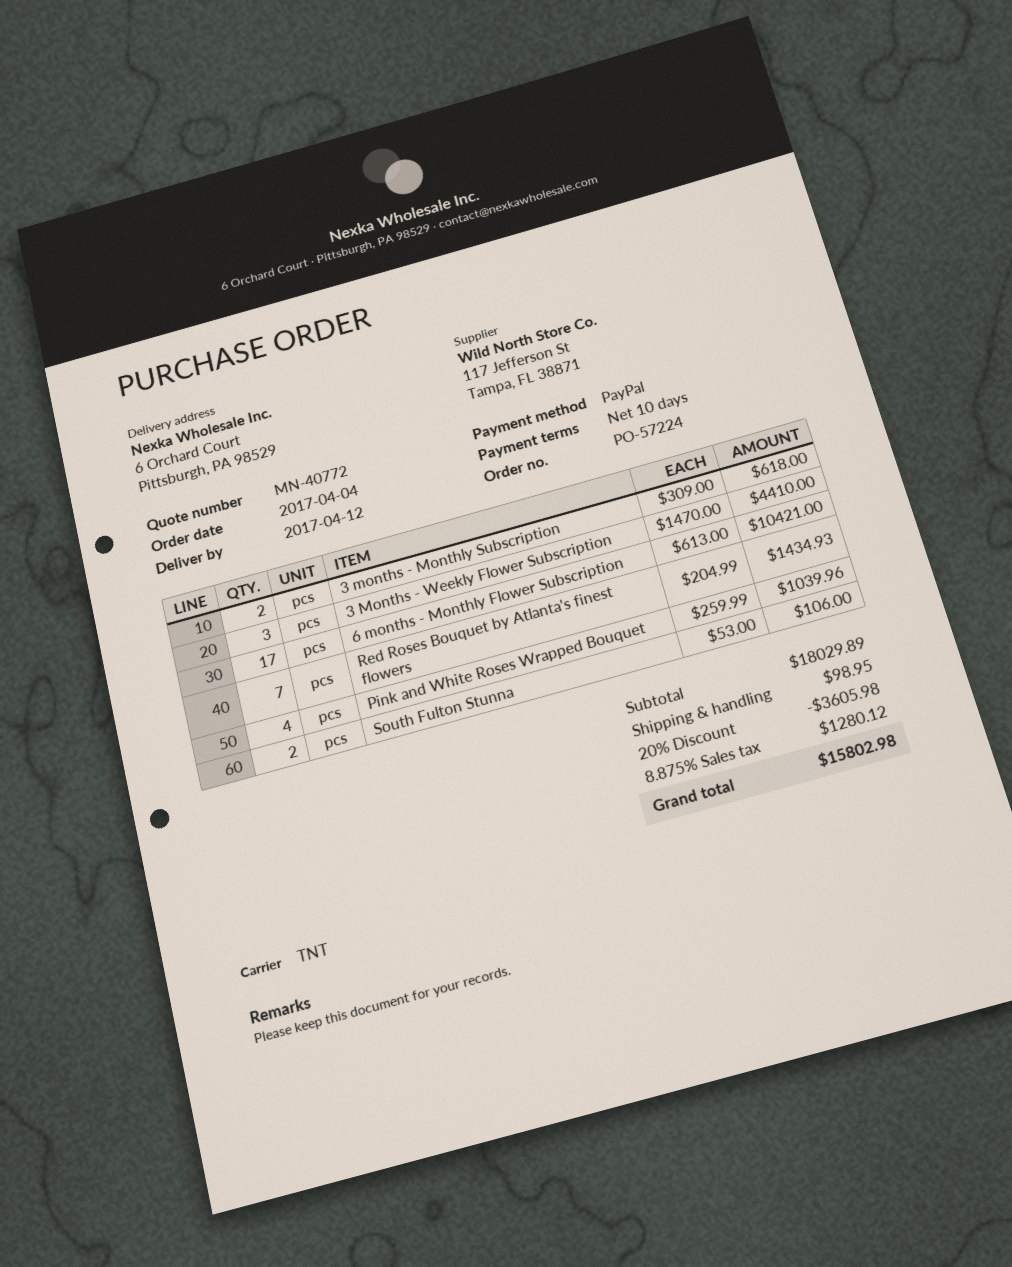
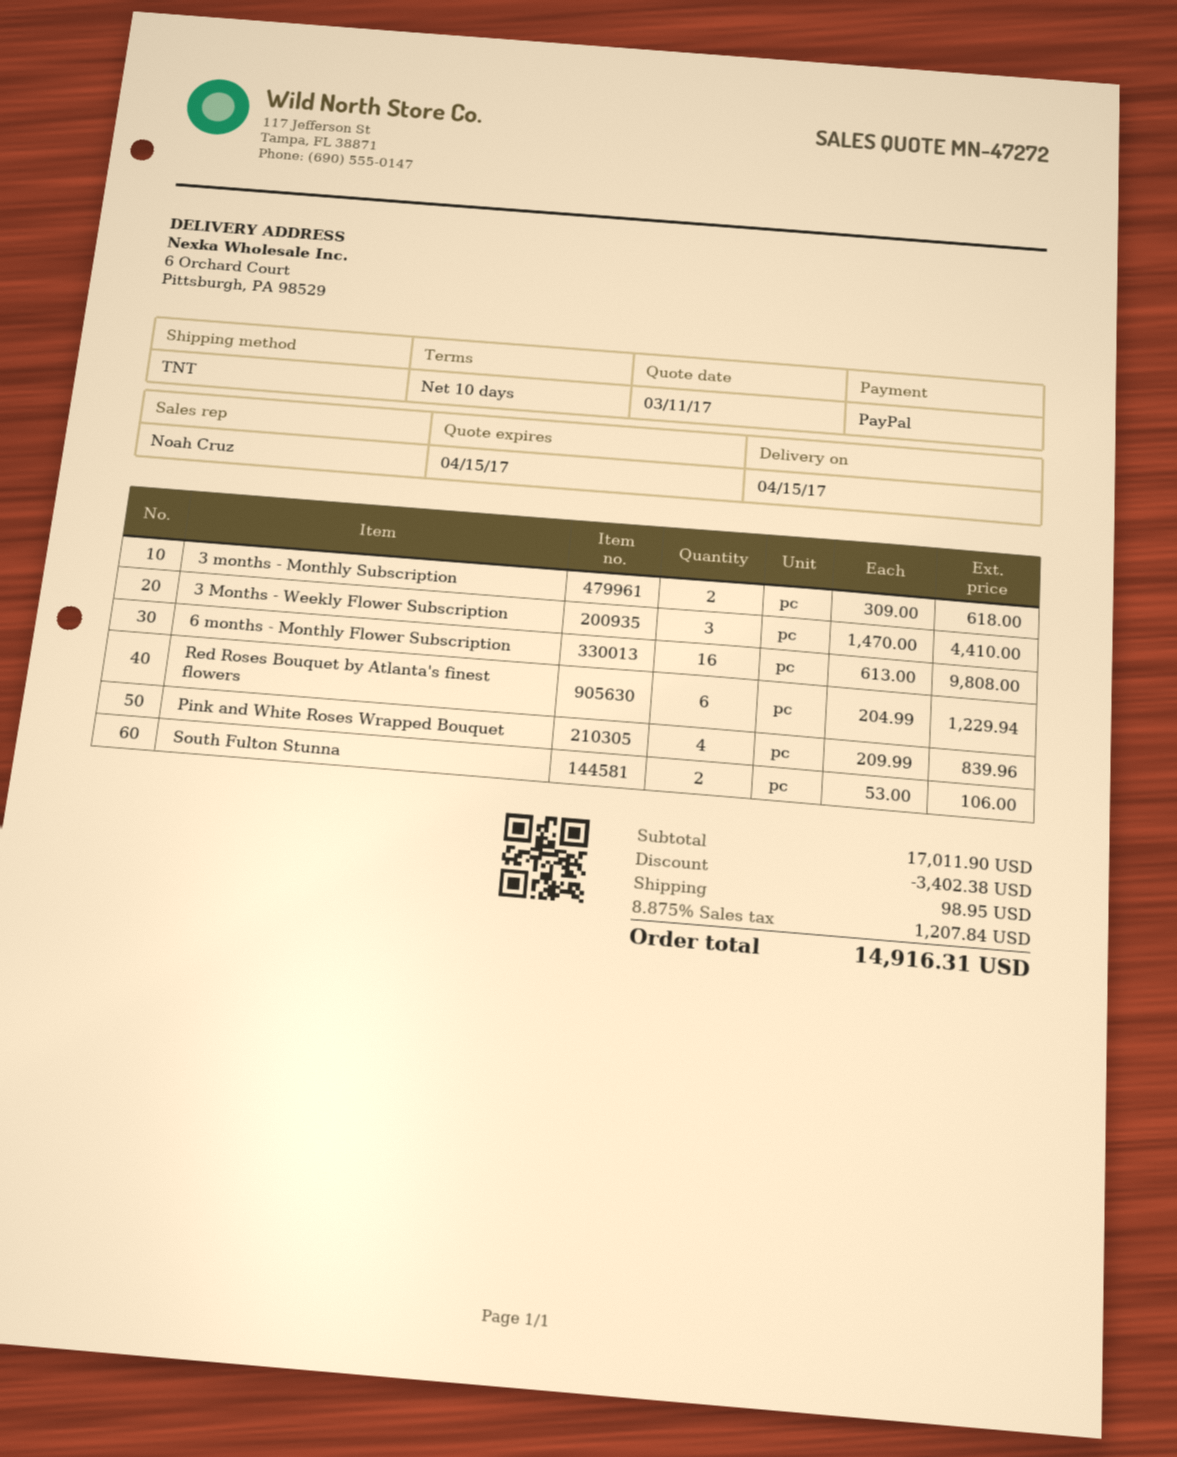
quote number: MN-40772 -> MN-47272
delivery date: 2017-04-12 -> 2017-04-15
6 months - Monthly Flower Subscription: 17 x 613.00 = 10421.00 -> 16 x 613.00 = 9808.00
Red Roses Bouquet by Atlanta's finest flowers: 7 x 204.99 = 1434.93 -> 6 x 204.99 = 1229.94
Pink and White Roses Wrapped Bouquet: 4 x 259.99 = 1039.96 -> 4 x 209.99 = 839.96
subtotal: 18029.89 -> 17011.90
discount: 3605.98 -> 3402.38
tax: 8.875% = 1280.12 -> 8.875% = 1207.84
total: 15802.98 -> 14916.31

